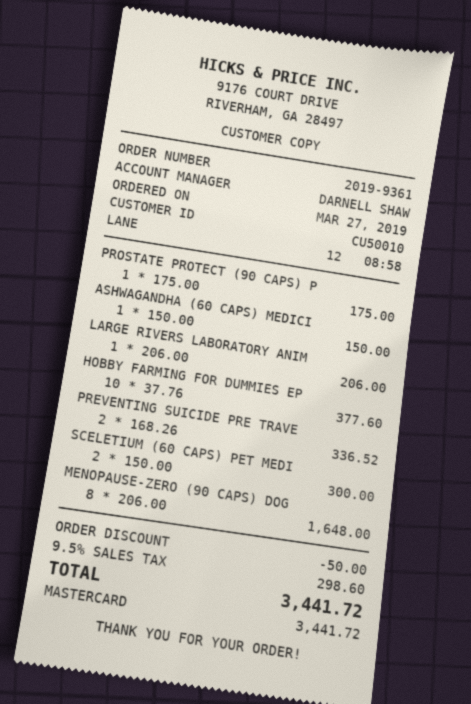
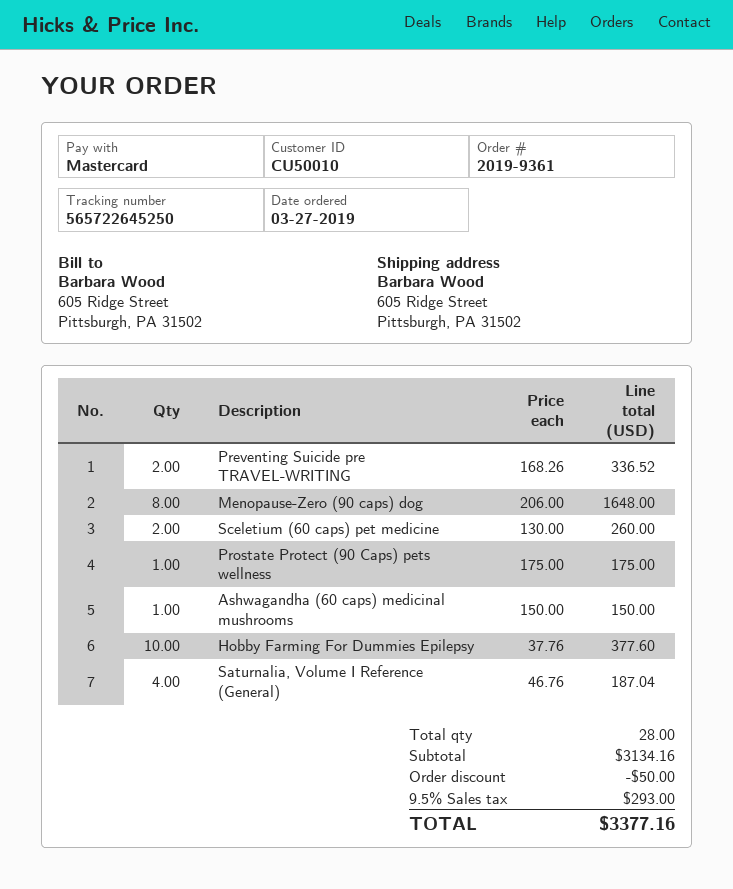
LARGE RIVERS LABORATORY ANIM: 1 x 206.00 = 206.00 -> none
SCELETIUM (60 CAPS) PET MEDI: 2 x 150.00 = 300.00 -> 2 x 130.00 = 260.00
Saturnalia, Volume I Reference (General): none -> 4 x 46.76 = 187.04
tax: 9.5% = 298.60 -> 9.5% = 293.00
total: 3441.72 -> 3377.16

